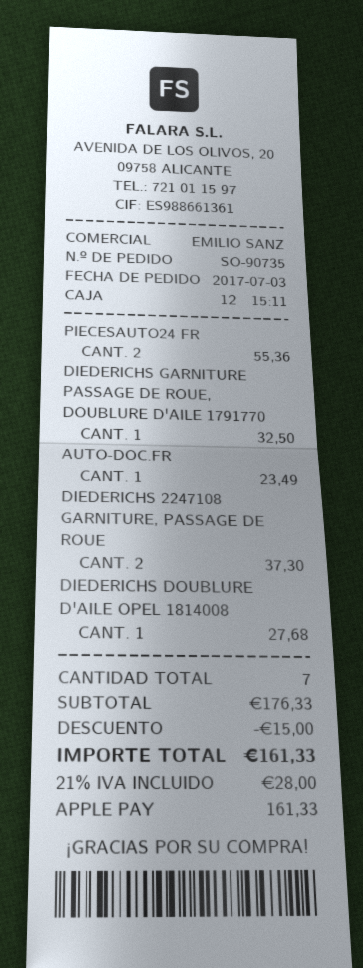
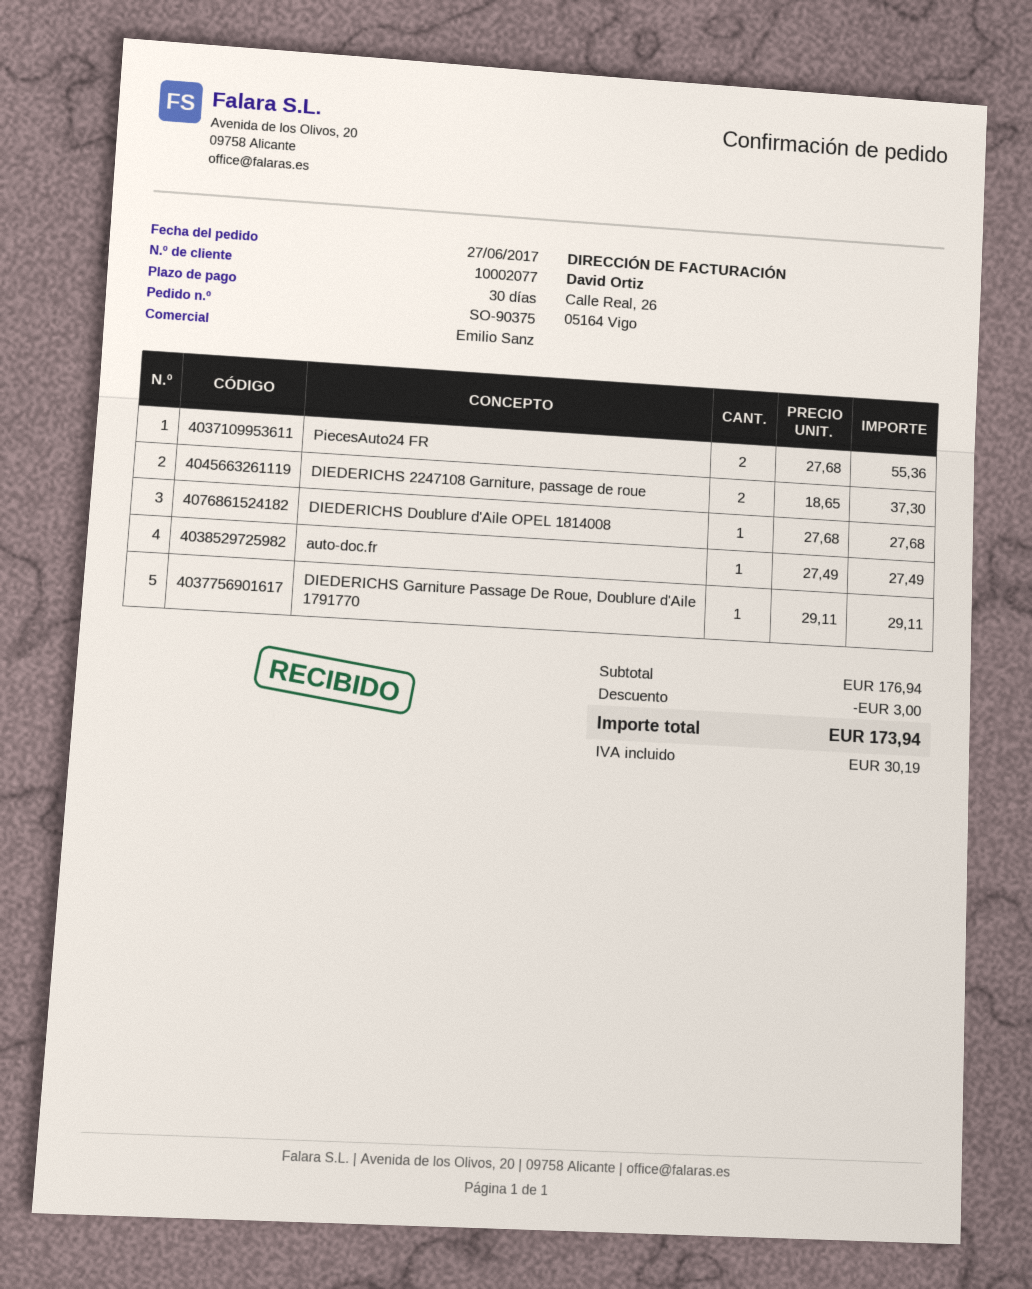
order number: SO-90735 -> SO-90375
order date: 2017-07-03 -> 2017-06-27
DIEDERICHS GARNITURE PASSAGE DE ROUE, DOUBLURE D'AILE 1791770: 1 for 32.50 -> 1 for 29.11
AUTO-DOC.FR: 1 for 23.49 -> 1 for 27.49
subtotal: 176.33 -> 176.94
discount: 15.00 -> 3.00
tax: 28.00 -> 30.19
total: 161.33 -> 173.94

